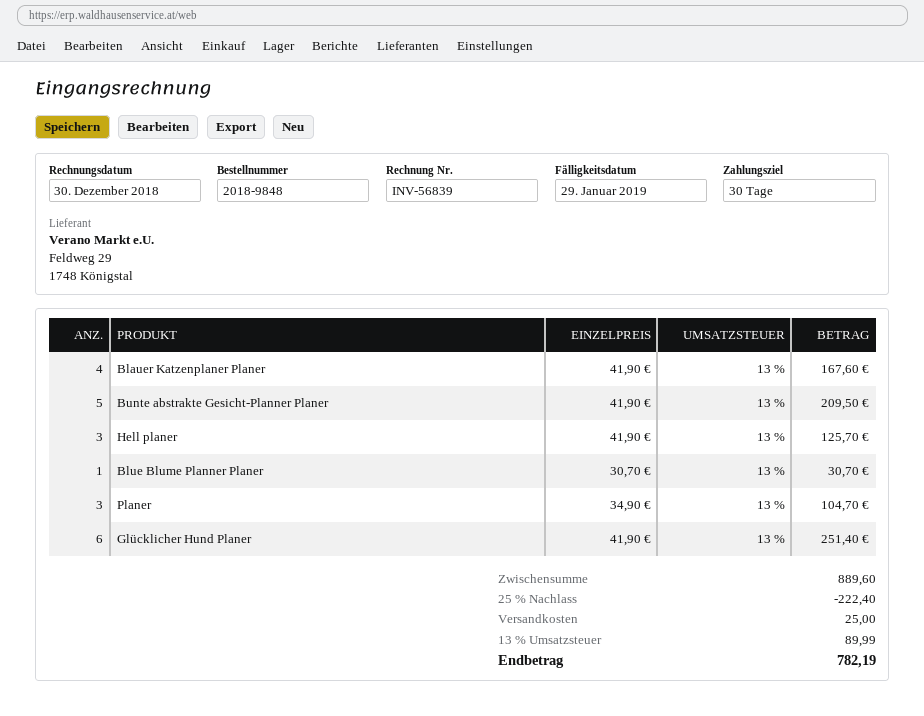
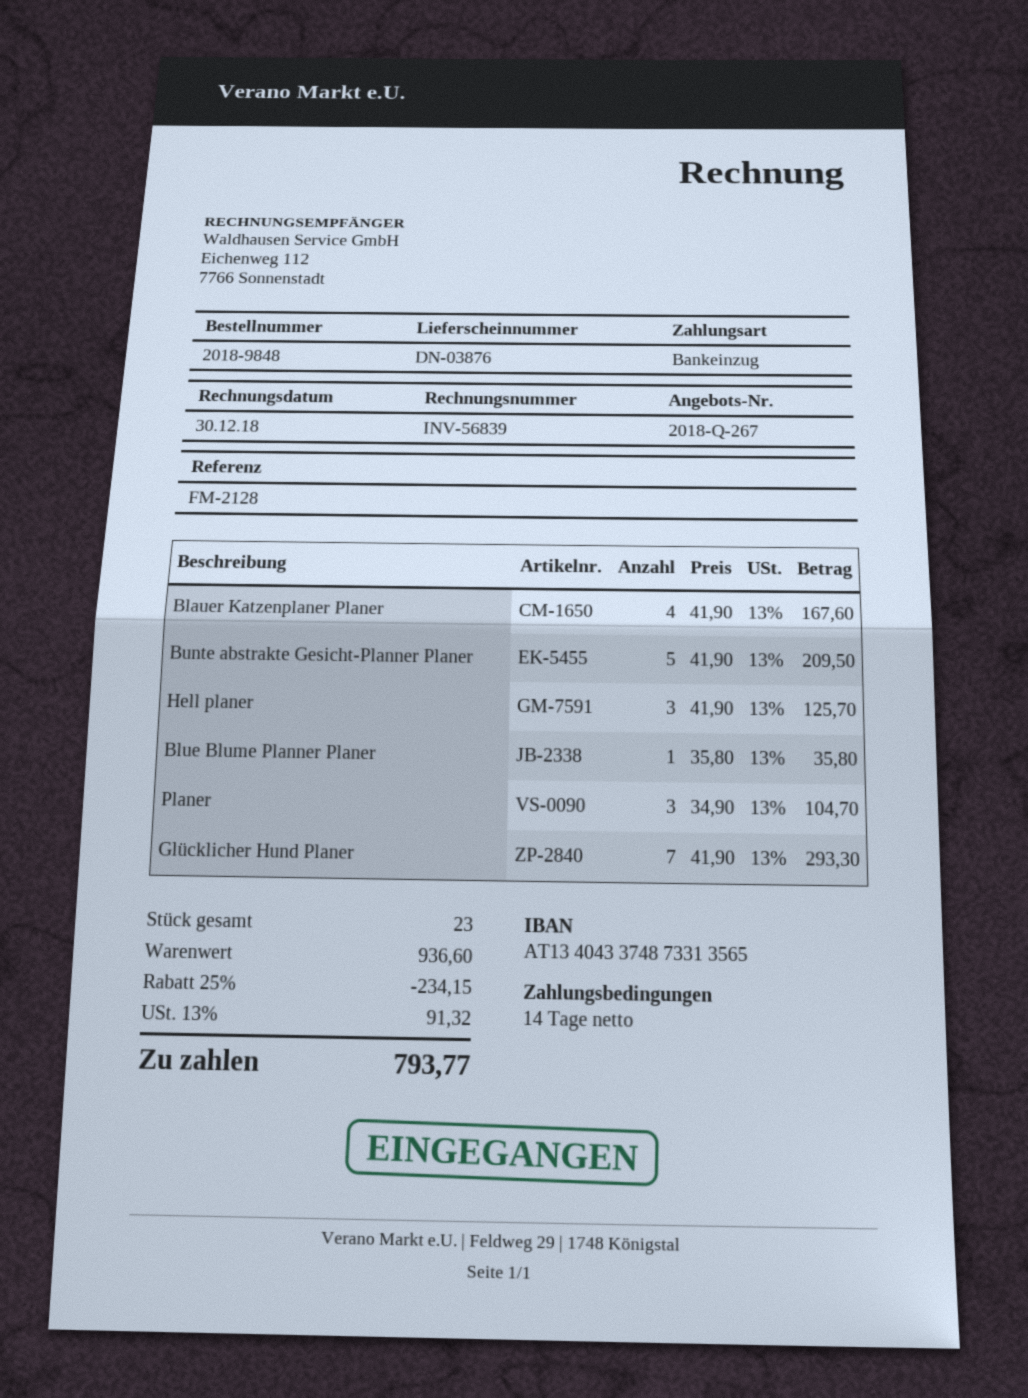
payment terms: 30 days -> 14 days
Blue Blume Planner Planer: 1 x 30.70 = 30.70 -> 1 x 35.80 = 35.80
Glücklicher Hund Planer: 6 x 41.90 = 251.40 -> 7 x 41.90 = 293.30
subtotal: 889.60 -> 936.60
discount: 25% = 222.40 -> 25% = 234.15
shipping: 25.00 -> none
tax: 13% = 89.99 -> 13% = 91.32
total: 782.19 -> 793.77

